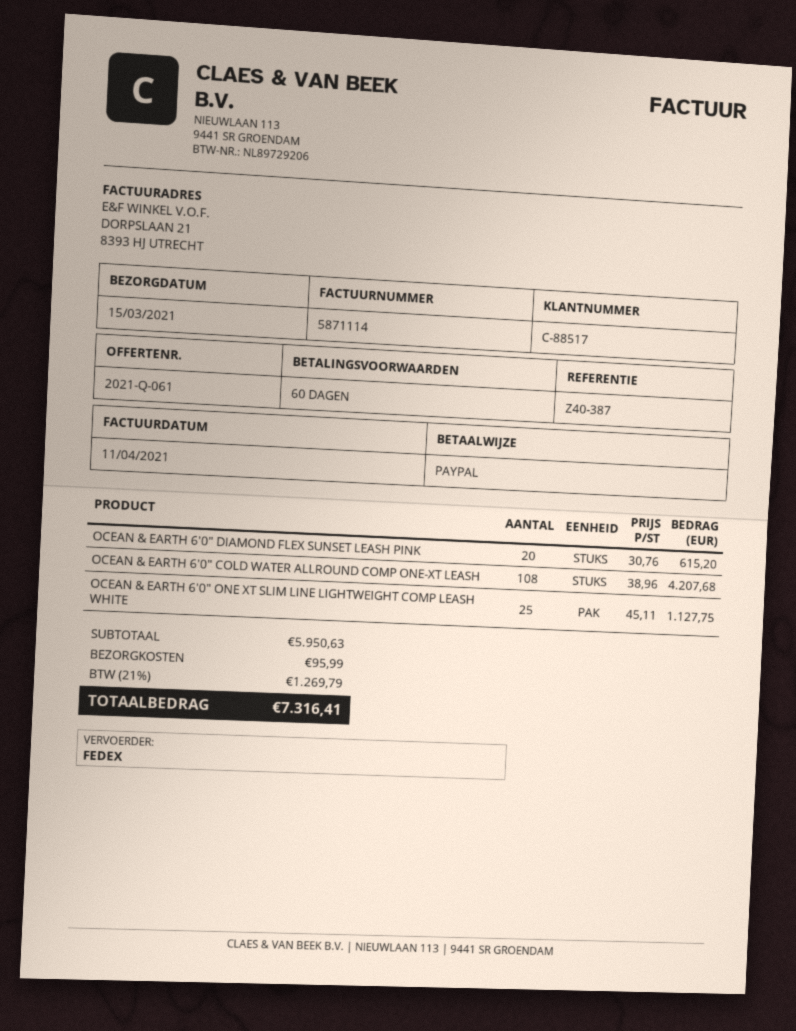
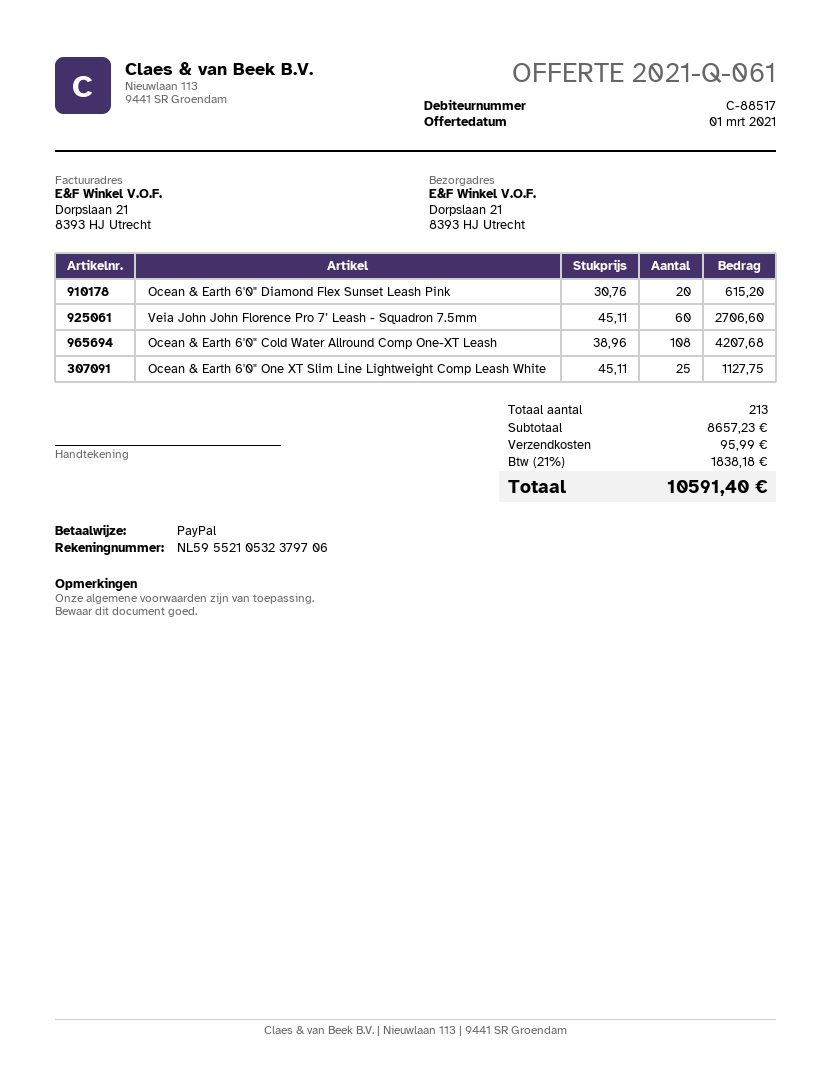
Veia John John Florence Pro 7’ Leash - Squadron 7.5mm: none -> 60 x 45.11 = 2706.60
subtotal: 5950.63 -> 8657.23
tax: 21% = 1269.79 -> 21% = 1838.18
total: 7316.41 -> 10591.40

